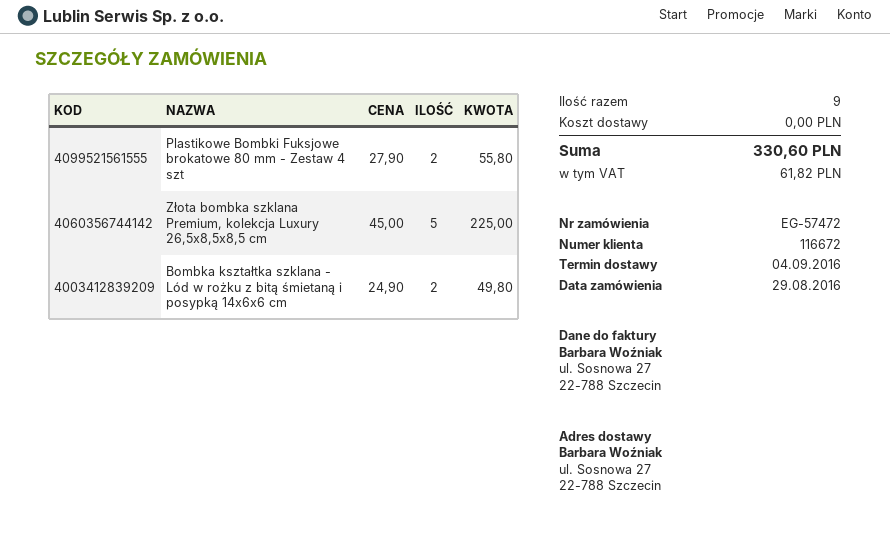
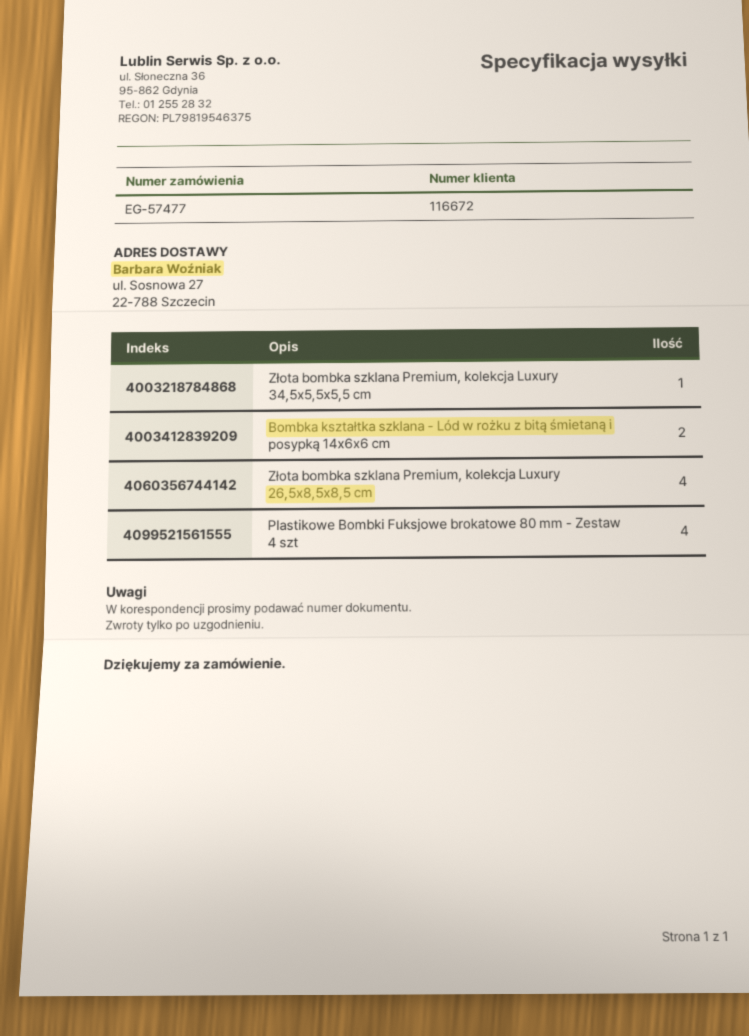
order number: EG-57472 -> EG-57477
Plastikowe Bombki Fuksjowe brokatowe 80 mm - Zestaw 4 szt: 2 -> 4
Złota bombka szklana Premium, kolekcja Luxury 26,5x8,5x8,5 cm: 5 -> 4
Złota bombka szklana Premium, kolekcja Luxury 34,5x5,5x5,5 cm: none -> 1

